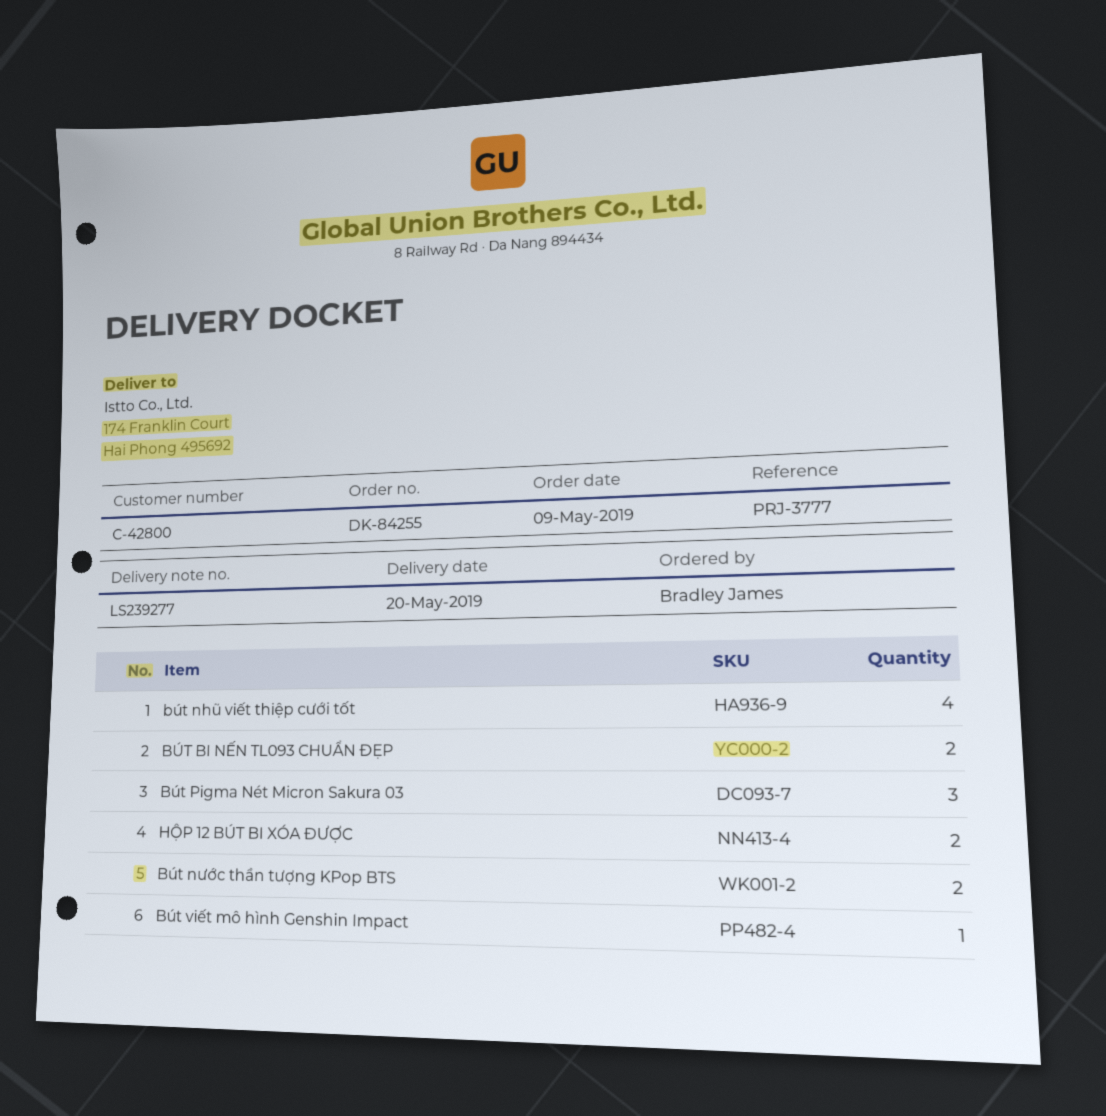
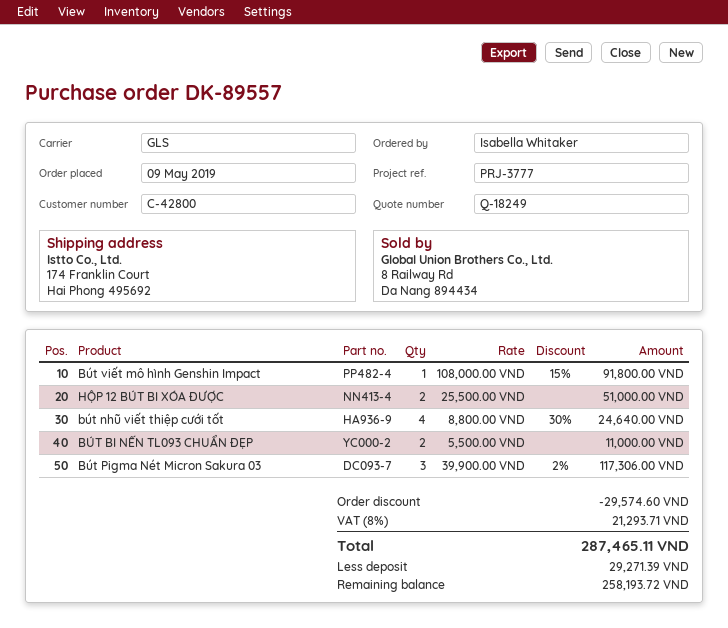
order number: DK-84255 -> DK-89557
ordered by: Bradley James -> Isabella Whitaker
Bút nước thần tượng KPop BTS: 2 -> none

